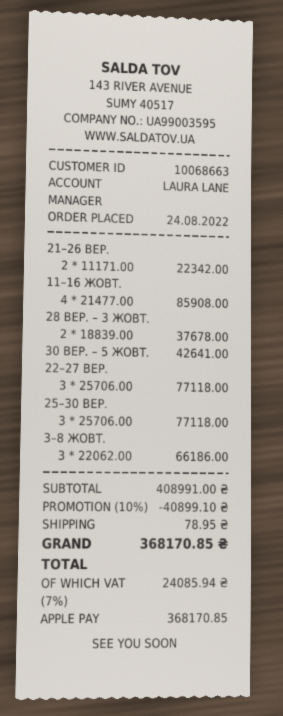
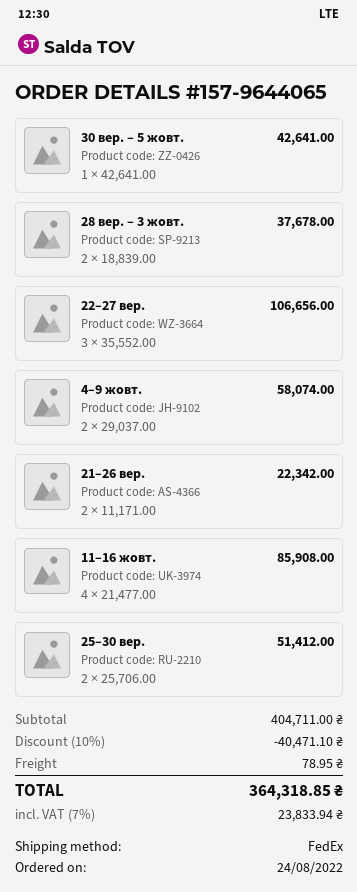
22–27 ВЕР.: 3 x 25706.00 = 77118.00 -> 3 x 35552.00 = 106656.00
25–30 ВЕР.: 3 x 25706.00 = 77118.00 -> 2 x 25706.00 = 51412.00
3–8 ЖОВТ.: 3 x 22062.00 = 66186.00 -> none
4–9 жовт.: none -> 2 x 29037.00 = 58074.00
subtotal: 408991.00 -> 404711.00
discount: 10% = 40899.10 -> 10% = 40471.10
tax: 7% = 24085.94 -> 7% = 23833.94
total: 368170.85 -> 364318.85

